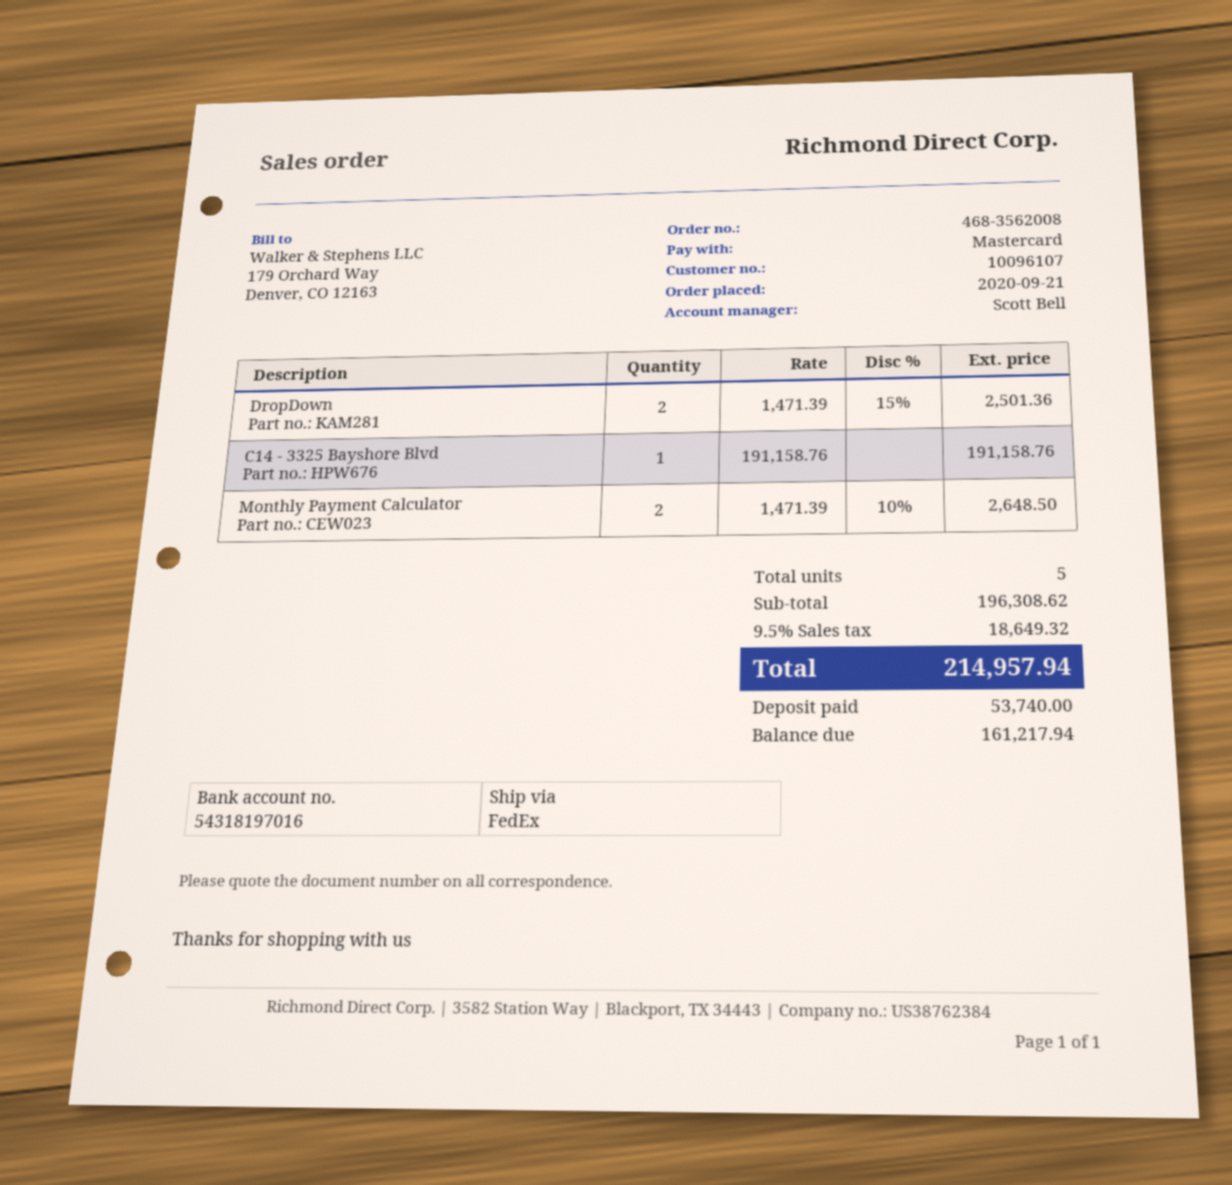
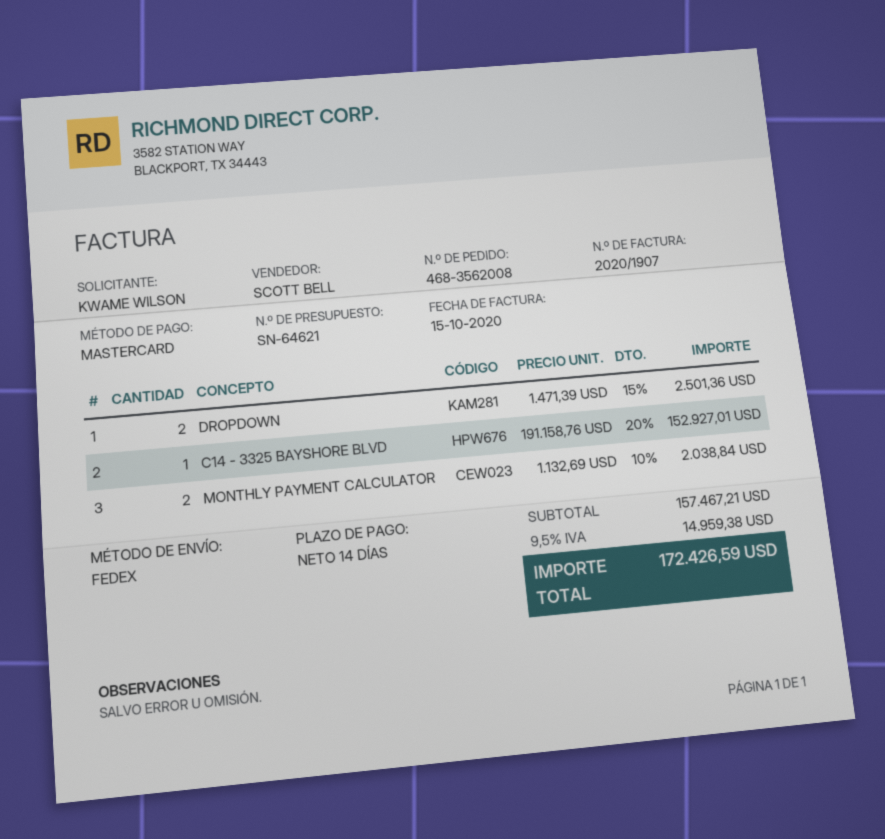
C14 - 3325 Bayshore Blvd: 1 x 191158.76 = 191158.76 -> 1 x 191158.76 - 20% = 152927.01
Monthly Payment Calculator: 2 x 1471.39 - 10% = 2648.50 -> 2 x 1132.69 - 10% = 2038.84
subtotal: 196308.62 -> 157467.21
tax: 9.5% = 18649.32 -> 9.5% = 14959.38
total: 214957.94 -> 172426.59

